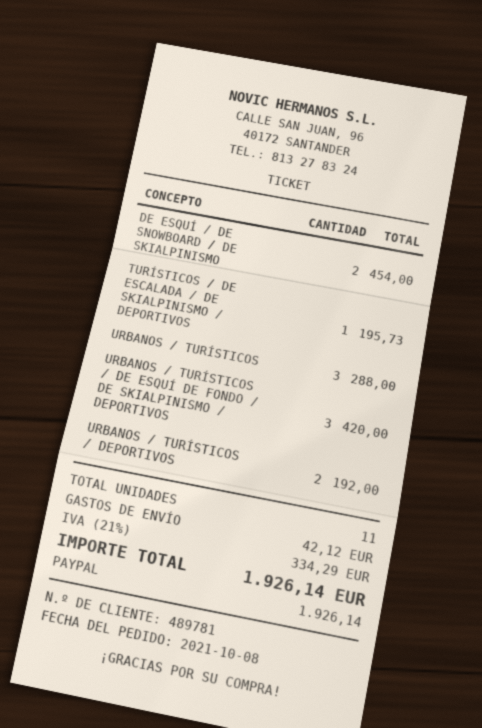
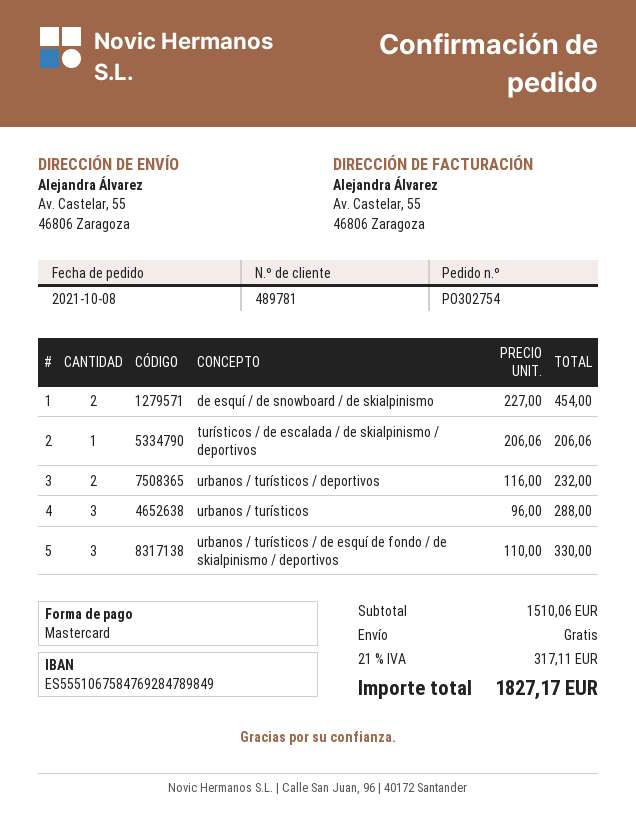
payment method: PayPal -> Mastercard
TURÍSTICOS / DE ESCALADA / DE SKIALPINISMO / DEPORTIVOS: 1 for 195.73 -> 1 for 206.06
URBANOS / TURÍSTICOS / DE ESQUÍ DE FONDO / DE SKIALPINISMO / DEPORTIVOS: 3 for 420.00 -> 3 for 330.00
URBANOS / TURÍSTICOS / DEPORTIVOS: 2 for 192.00 -> 2 for 232.00
shipping: 42.12 -> 0.00
tax: 21% = 334.29 -> 21% = 317.11
total: 1926.14 -> 1827.17

